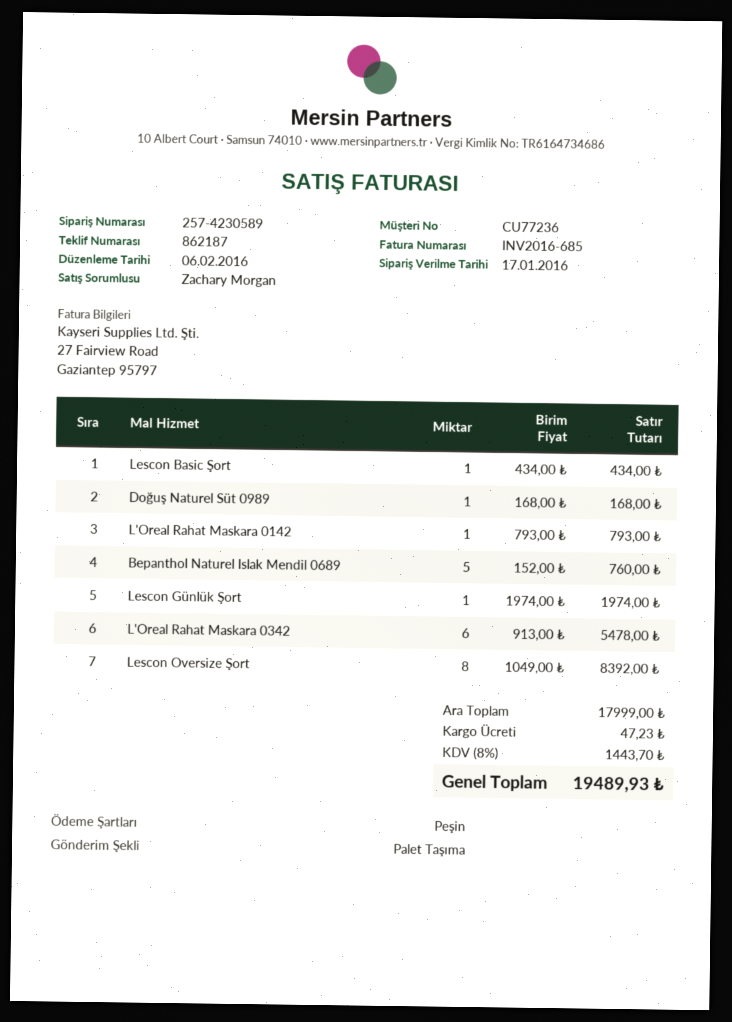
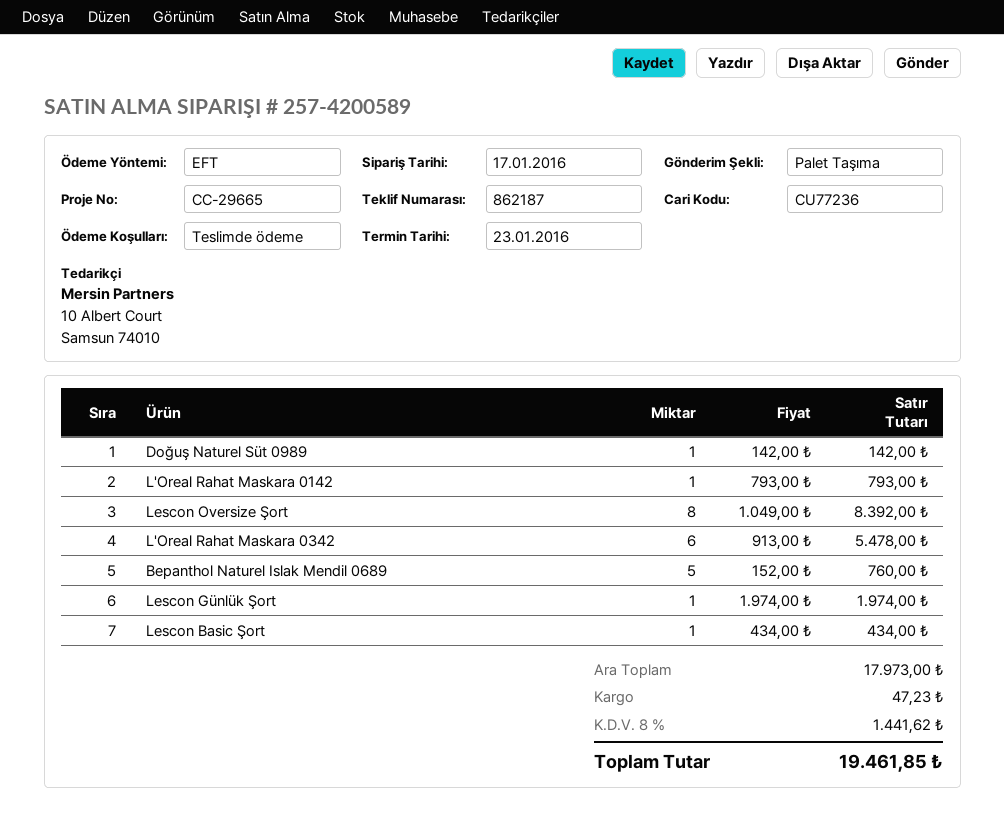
order number: 257-4230589 -> 257-4200589
Doğuş Naturel Süt 0989: 1 x 168.00 = 168.00 -> 1 x 142.00 = 142.00
subtotal: 17999.00 -> 17973.00
tax: 8% = 1443.70 -> 8% = 1441.62
total: 19489.93 -> 19461.85

